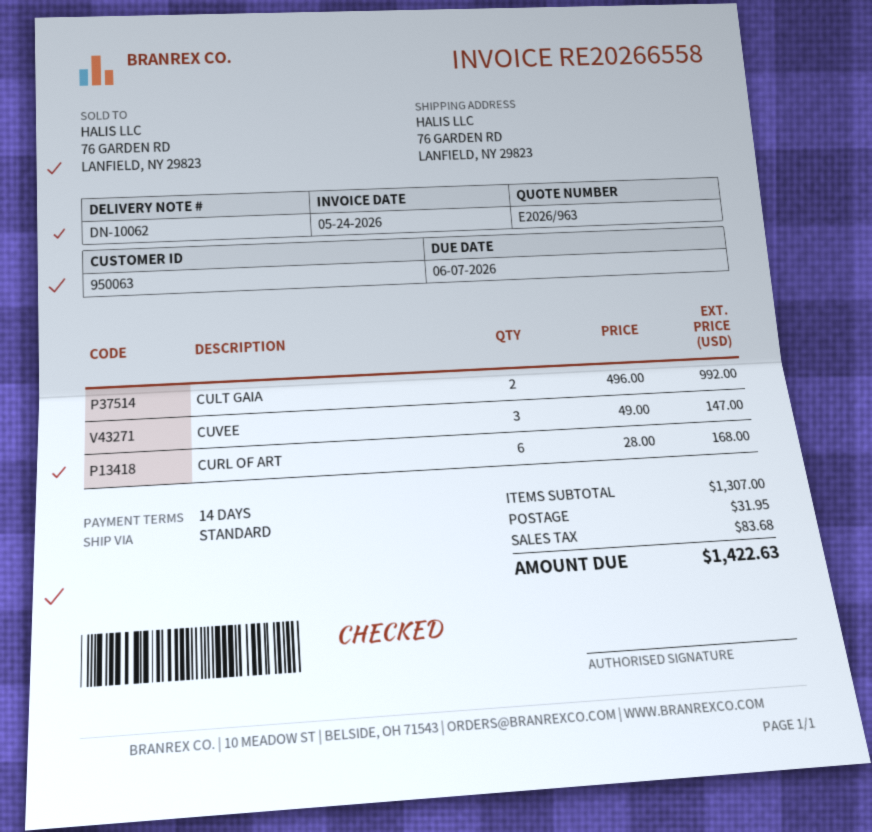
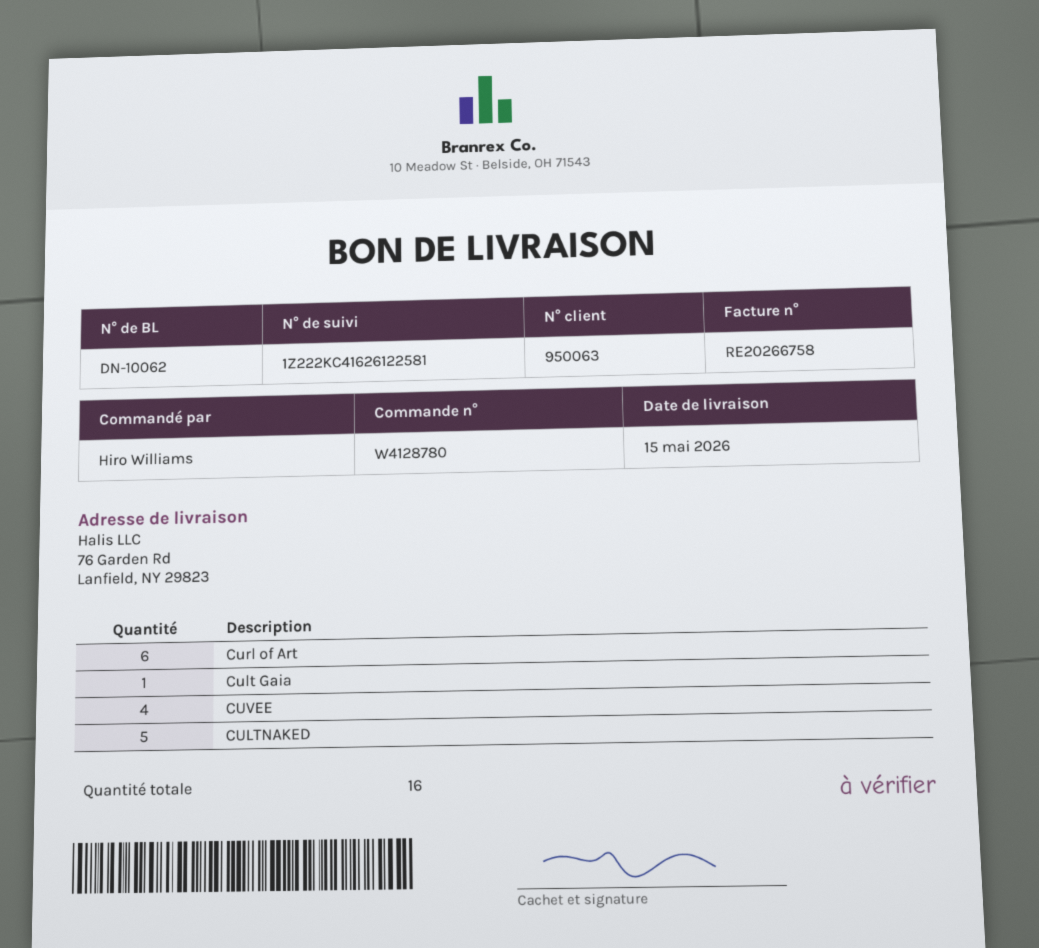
invoice number: RE20266558 -> RE20266758
CULT GAIA: 2 -> 1
CUVEE: 3 -> 4
CULTNAKED: none -> 5

